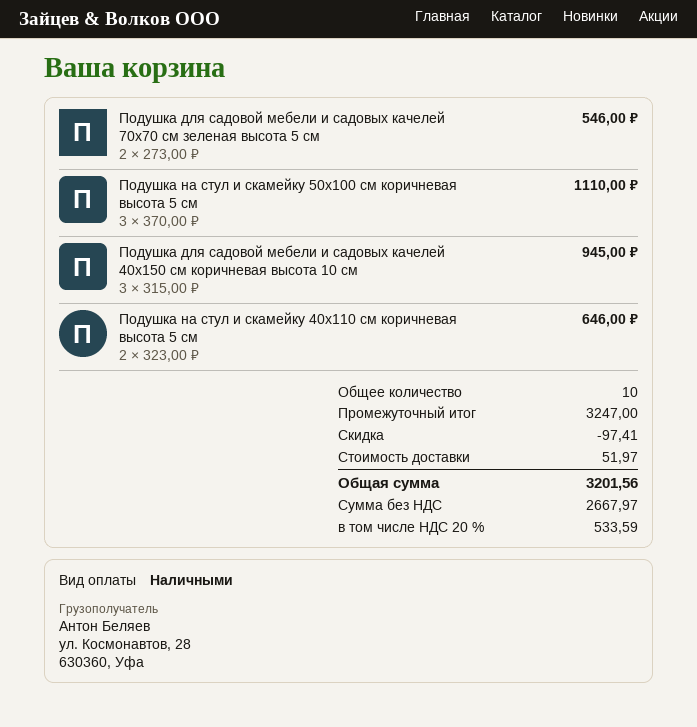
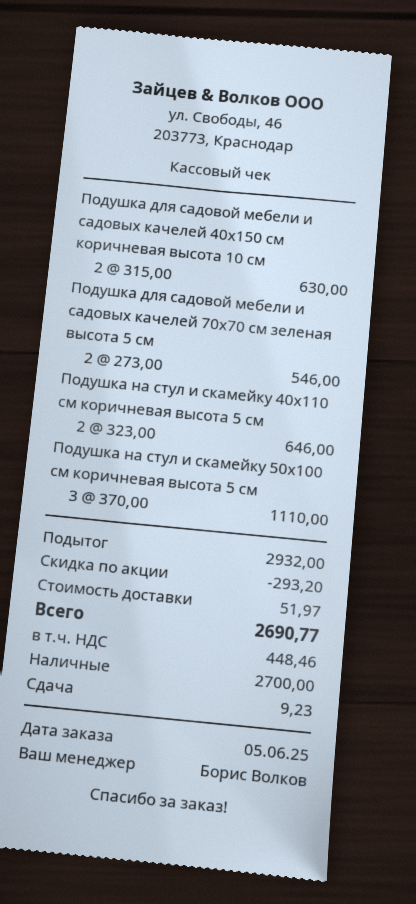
Подушка для садовой мебели и садовых качелей 40x150 см коричневая высота 10 см: 3 x 315.00 = 945.00 -> 2 x 315.00 = 630.00
subtotal: 3247.00 -> 2932.00
discount: 97.41 -> 293.20
tax: 533.59 -> 448.46
total: 3201.56 -> 2690.77

